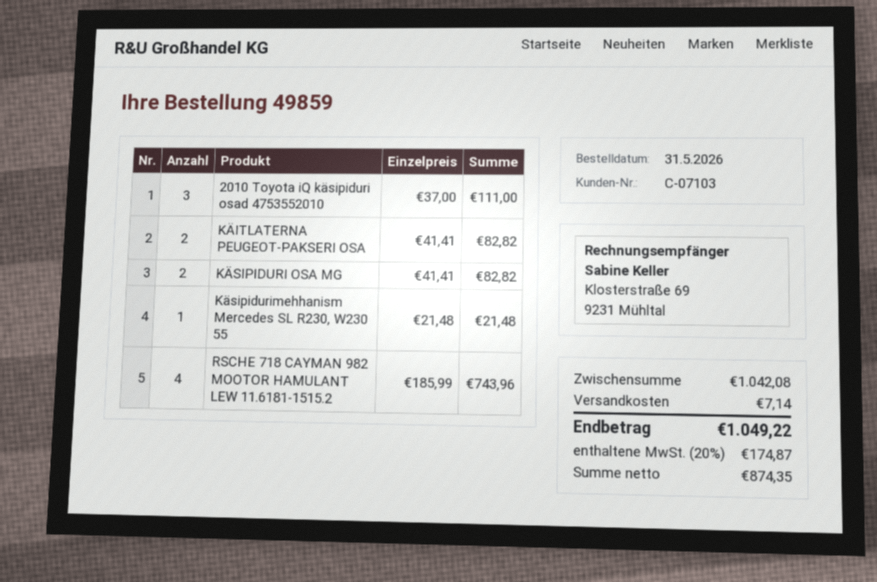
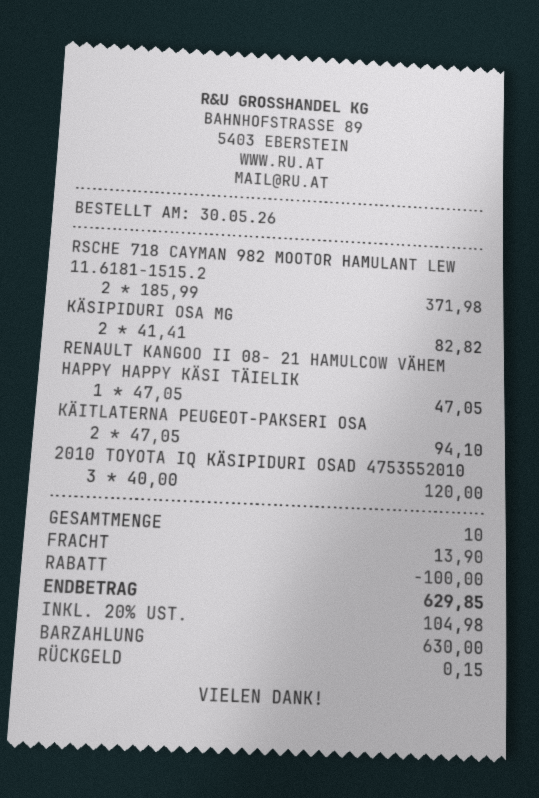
order date: 2026-05-31 -> 2026-05-30
2010 Toyota iQ käsipiduri osad 4753552010: 3 x 37.00 = 111.00 -> 3 x 40.00 = 120.00
KÄITLATERNA PEUGEOT-PAKSERI OSA: 2 x 41.41 = 82.82 -> 2 x 47.05 = 94.10
Käsipidurimehhanism Mercedes SL R230, W230 55: 1 x 21.48 = 21.48 -> none
RSCHE 718 CAYMAN 982 MOOTOR HAMULANT LEW 11.6181-1515.2: 4 x 185.99 = 743.96 -> 2 x 185.99 = 371.98
RENAULT KANGOO II 08- 21 HAMULCOW VÄHEM HAPPY HAPPY KÄSI TÄIELIK: none -> 1 x 47.05 = 47.05
discount: none -> 100.00
shipping: 7.14 -> 13.90
tax: 20% = 174.87 -> 20% = 104.98
total: 1049.22 -> 629.85

